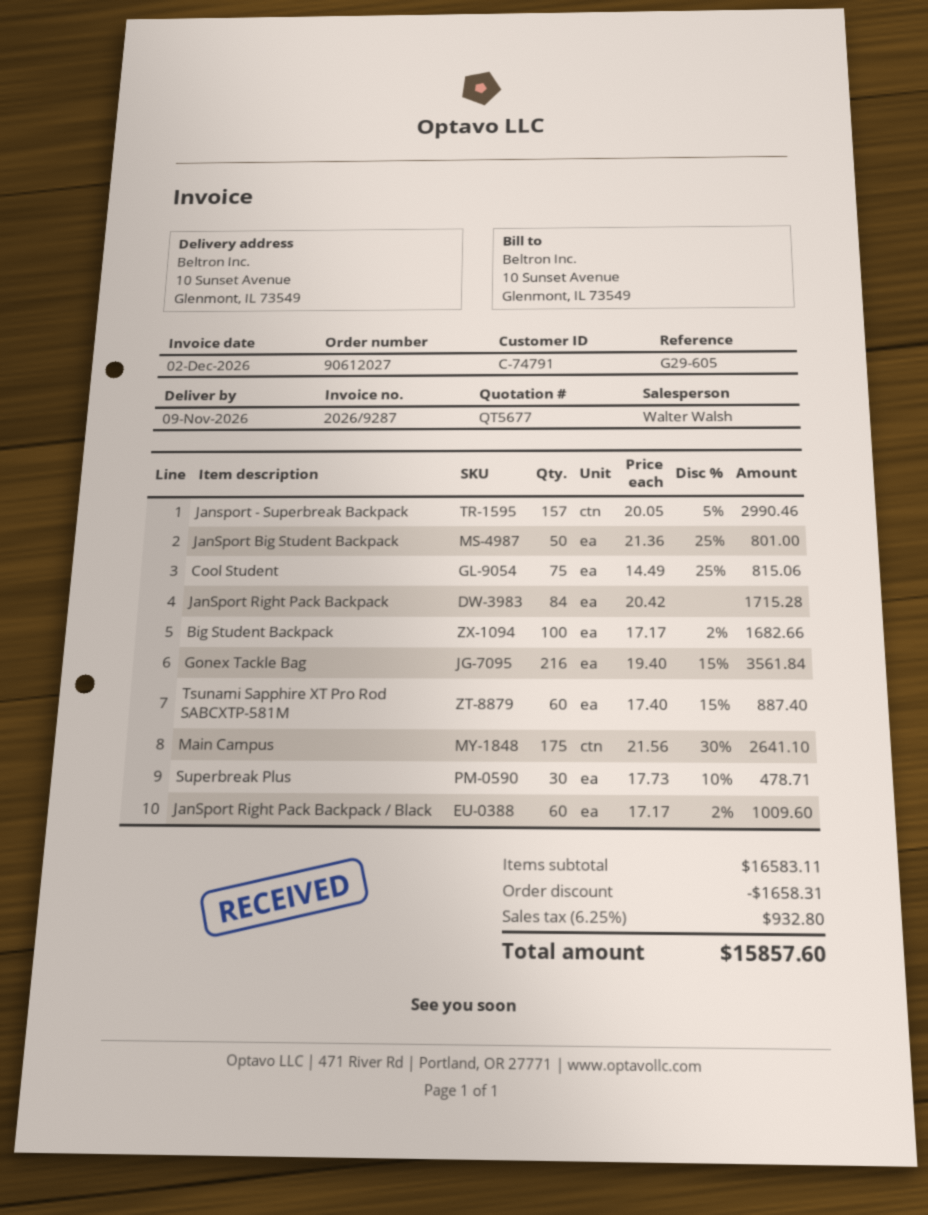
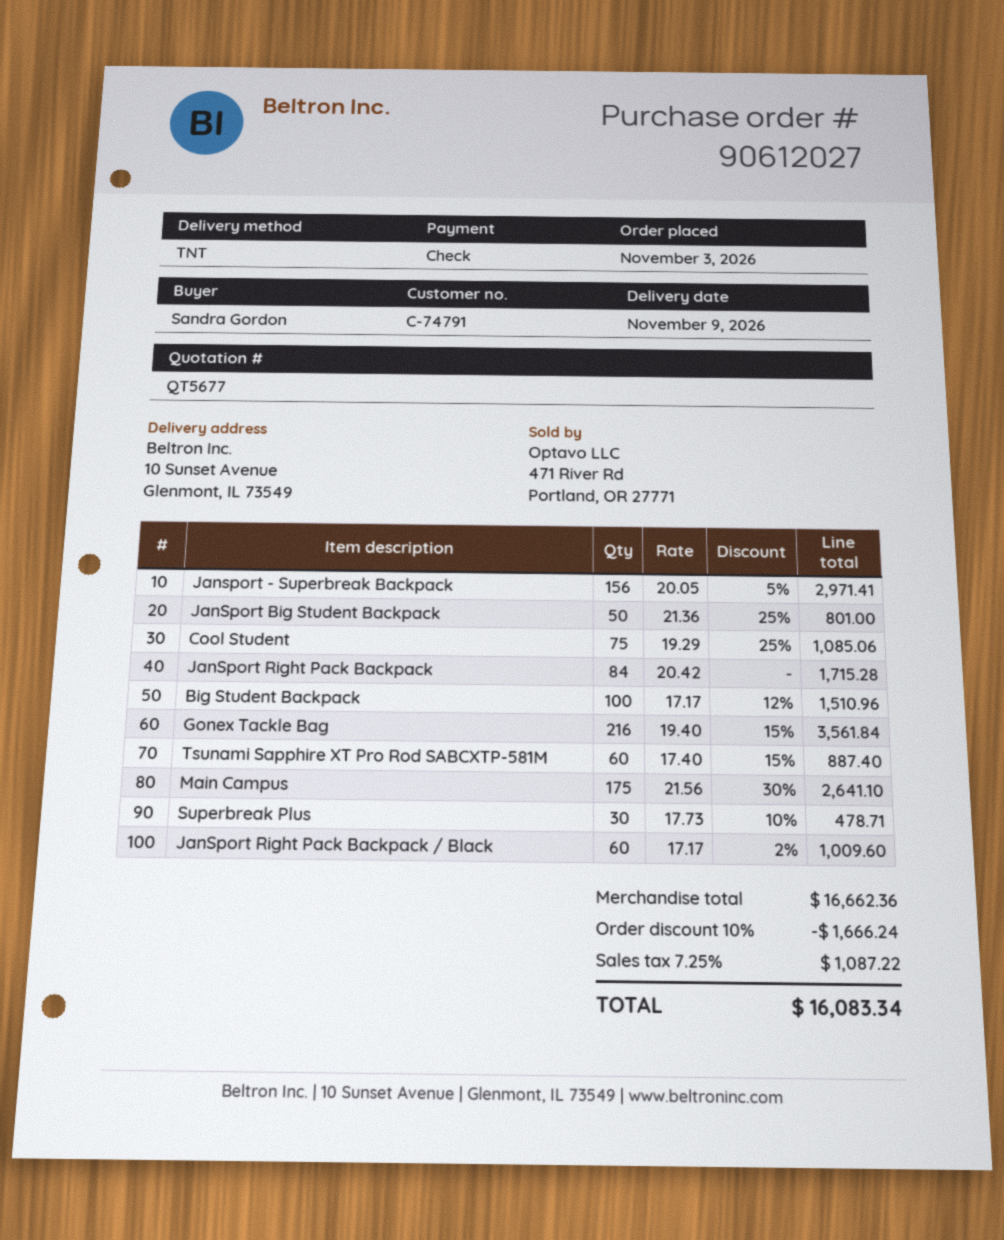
Jansport - Superbreak Backpack: 157 x 20.05 - 5% = 2990.46 -> 156 x 20.05 - 5% = 2971.41
Cool Student: 75 x 14.49 - 25% = 815.06 -> 75 x 19.29 - 25% = 1085.06
Big Student Backpack: 100 x 17.17 - 2% = 1682.66 -> 100 x 17.17 - 12% = 1510.96
subtotal: 16583.11 -> 16662.36
discount: 1658.31 -> 1666.24
tax: 6.25% = 932.80 -> 7.25% = 1087.22
total: 15857.60 -> 16083.34

